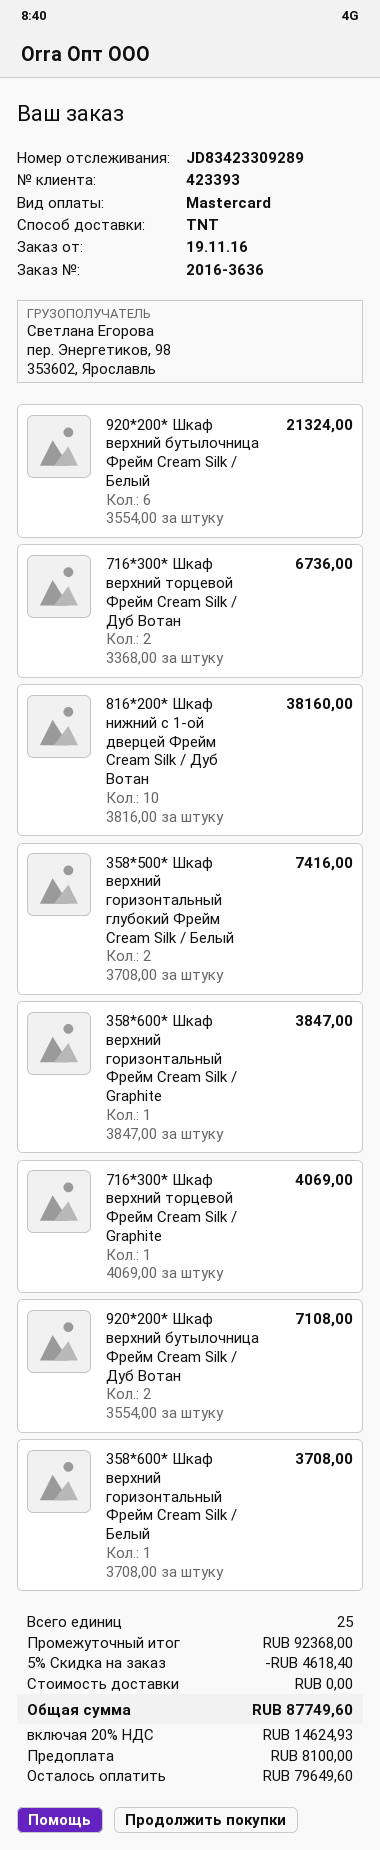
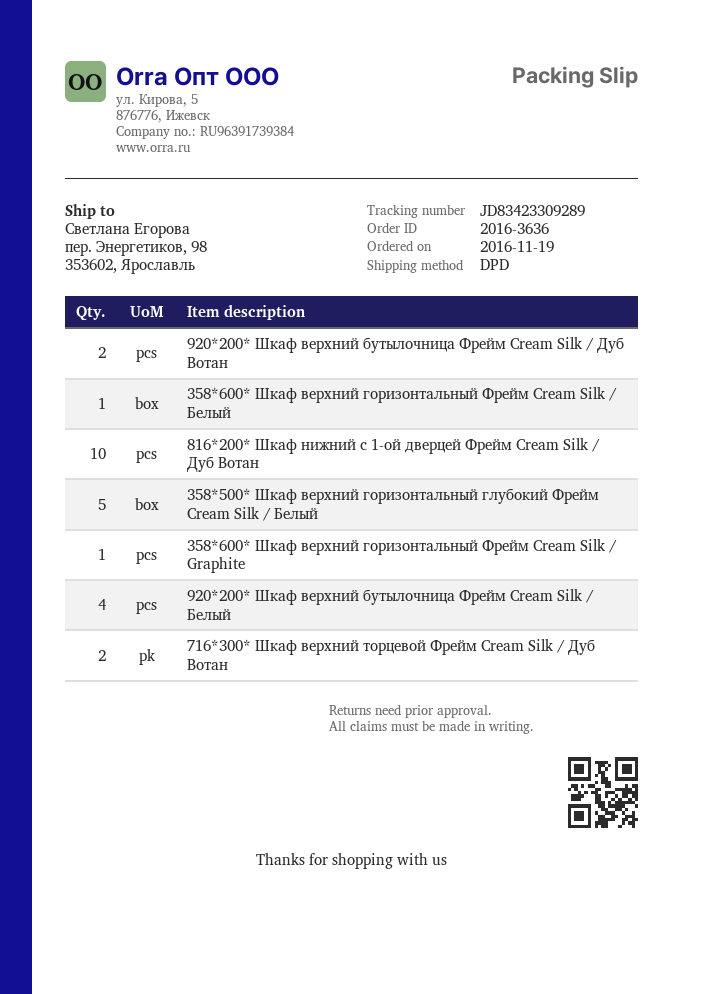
shipping method: TNT -> DPD
920*200* Шкаф верхний бутылочница Фрейм Cream Silk / Белый: 6 -> 4
358*500* Шкаф верхний горизонтальный глубокий Фрейм Cream Silk / Белый: 2 -> 5
716*300* Шкаф верхний торцевой Фрейм Cream Silk / Graphite: 1 -> none

